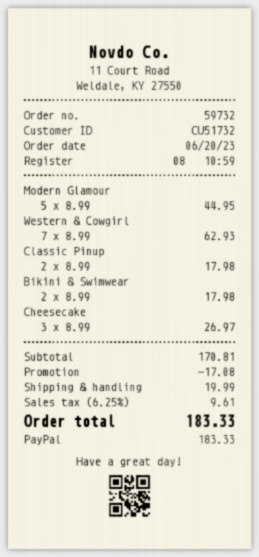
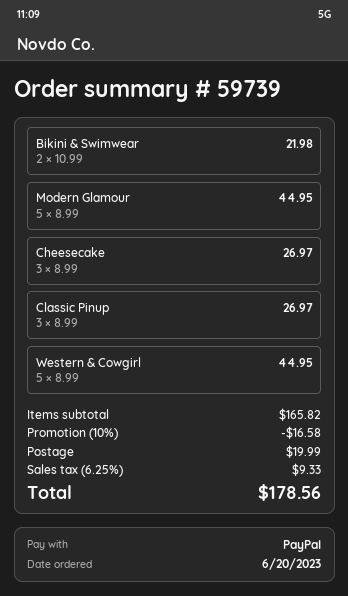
order number: 59732 -> 59739
Western & Cowgirl: 7 x 8.99 = 62.93 -> 5 x 8.99 = 44.95
Classic Pinup: 2 x 8.99 = 17.98 -> 3 x 8.99 = 26.97
Bikini & Swimwear: 2 x 8.99 = 17.98 -> 2 x 10.99 = 21.98
subtotal: 170.81 -> 165.82
discount: 17.08 -> 16.58
tax: 6.25% = 9.61 -> 6.25% = 9.33
total: 183.33 -> 178.56

